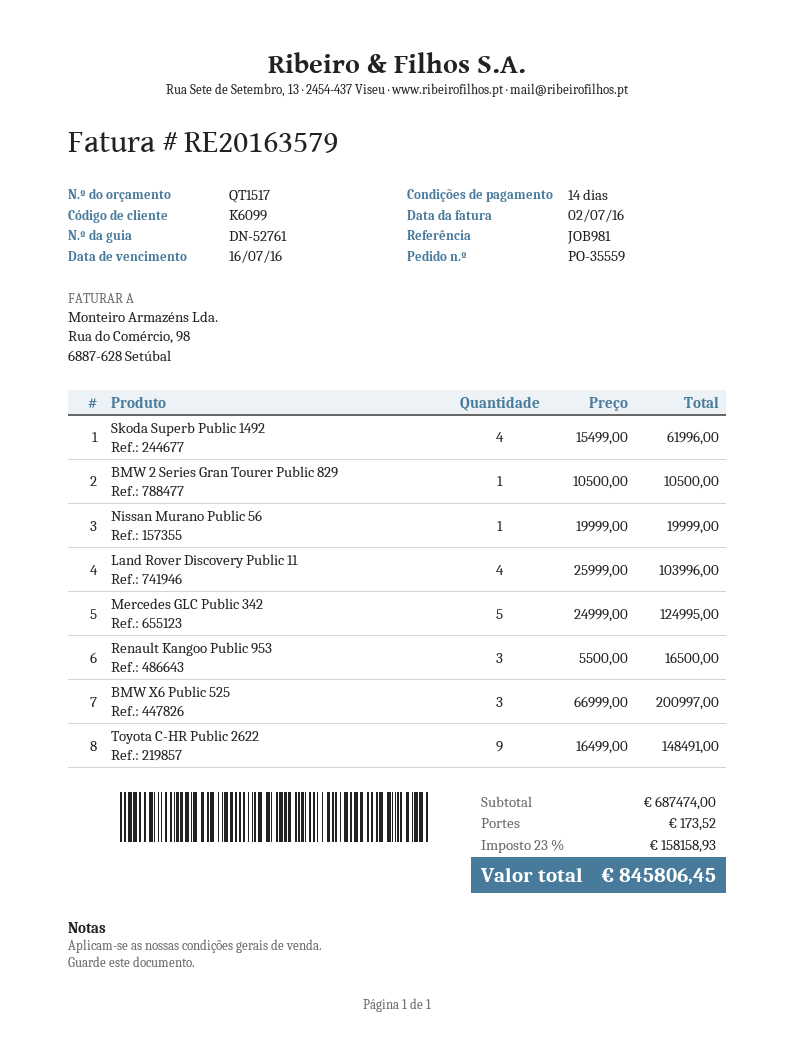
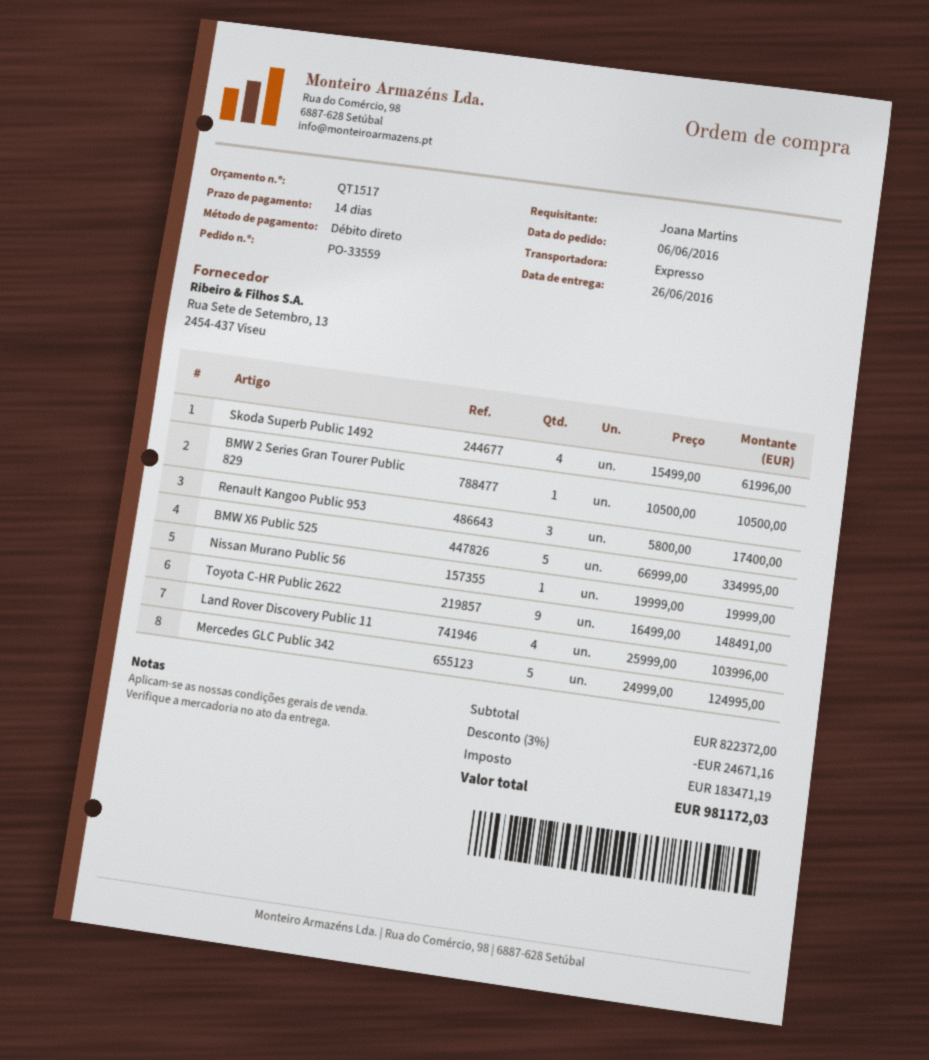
order number: PO-35559 -> PO-33559
Renault Kangoo Public 953: 3 x 5500.00 = 16500.00 -> 3 x 5800.00 = 17400.00
BMW X6 Public 525: 3 x 66999.00 = 200997.00 -> 5 x 66999.00 = 334995.00
subtotal: 687474.00 -> 822372.00
discount: none -> 3% = 24671.16
shipping: 173.52 -> none
tax: 158158.93 -> 183471.19
total: 845806.45 -> 981172.03

